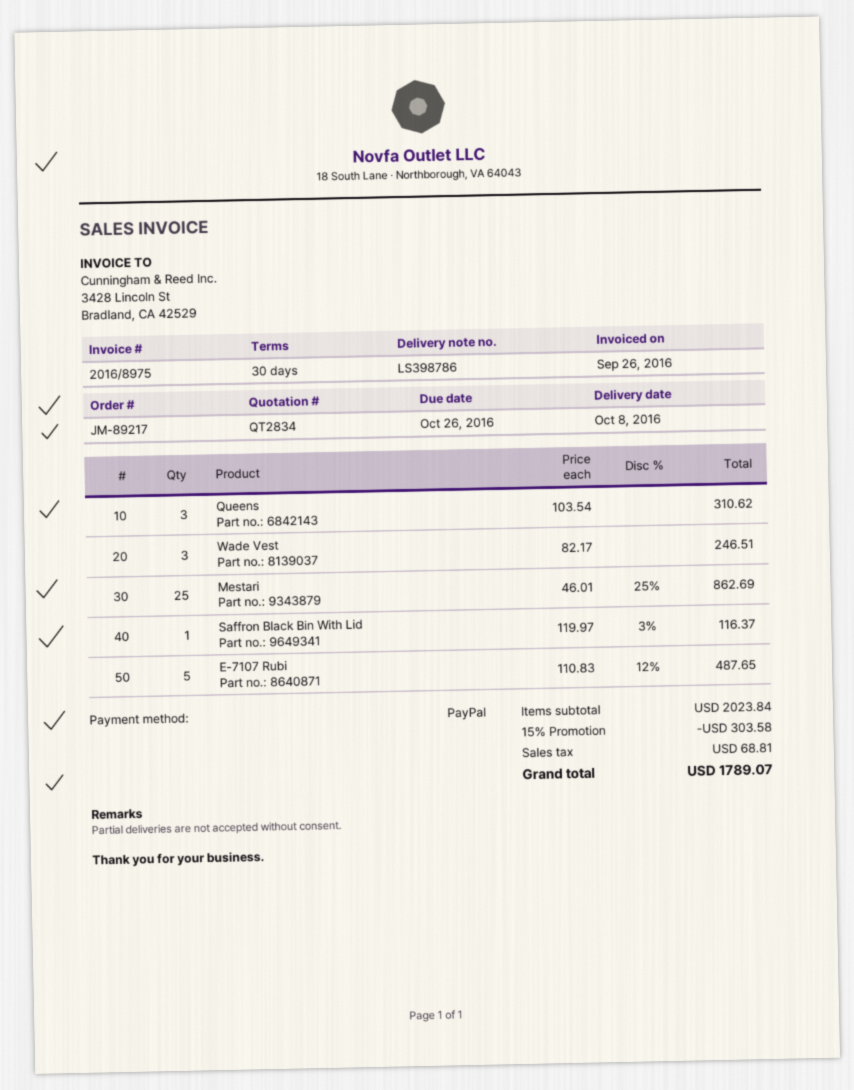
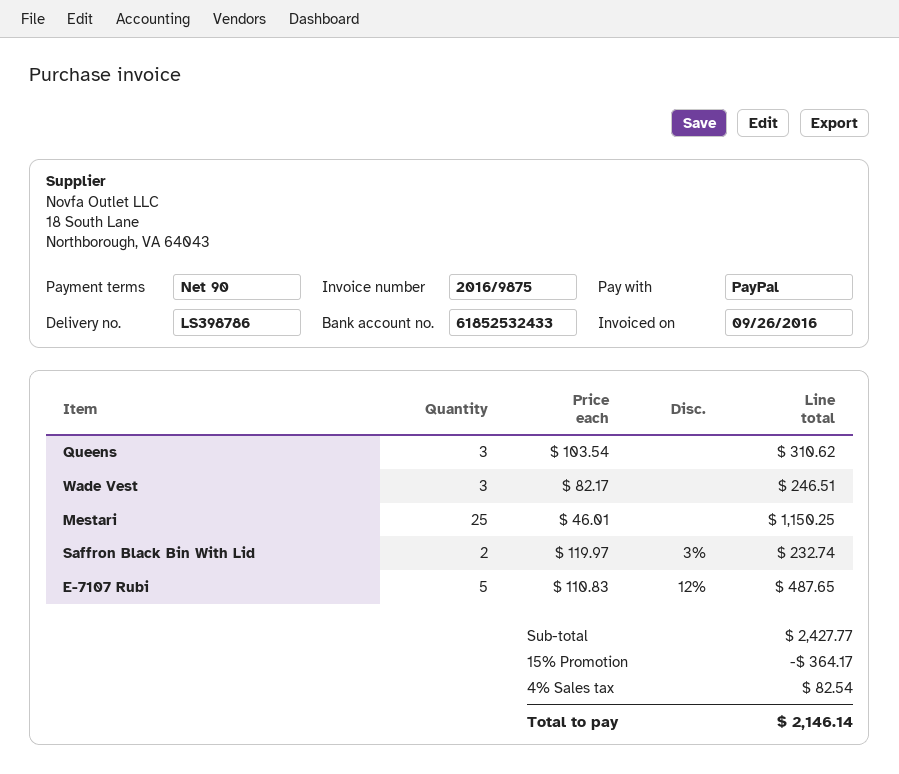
invoice number: 2016/8975 -> 2016/9875
payment terms: 30 days -> 90 days
Mestari: 25 x 46.01 - 25% = 862.69 -> 25 x 46.01 = 1150.25
Saffron Black Bin With Lid: 1 x 119.97 - 3% = 116.37 -> 2 x 119.97 - 3% = 232.74
subtotal: 2023.84 -> 2427.77
discount: 15% = 303.58 -> 15% = 364.17
tax: 68.81 -> 82.54
total: 1789.07 -> 2146.14

